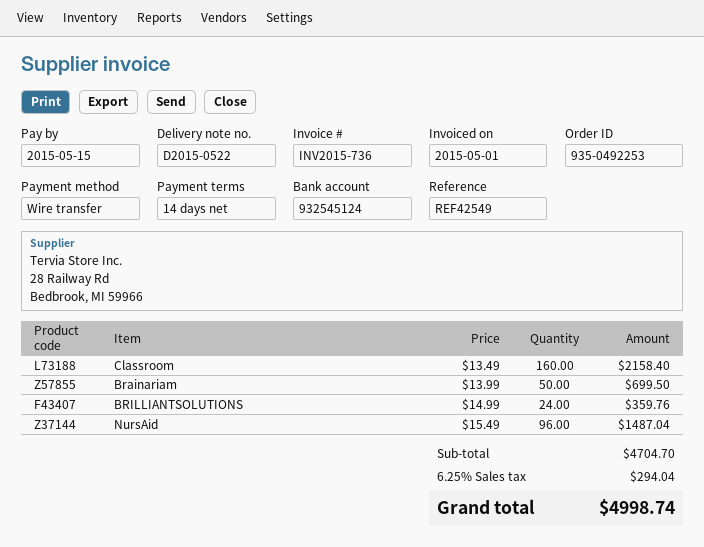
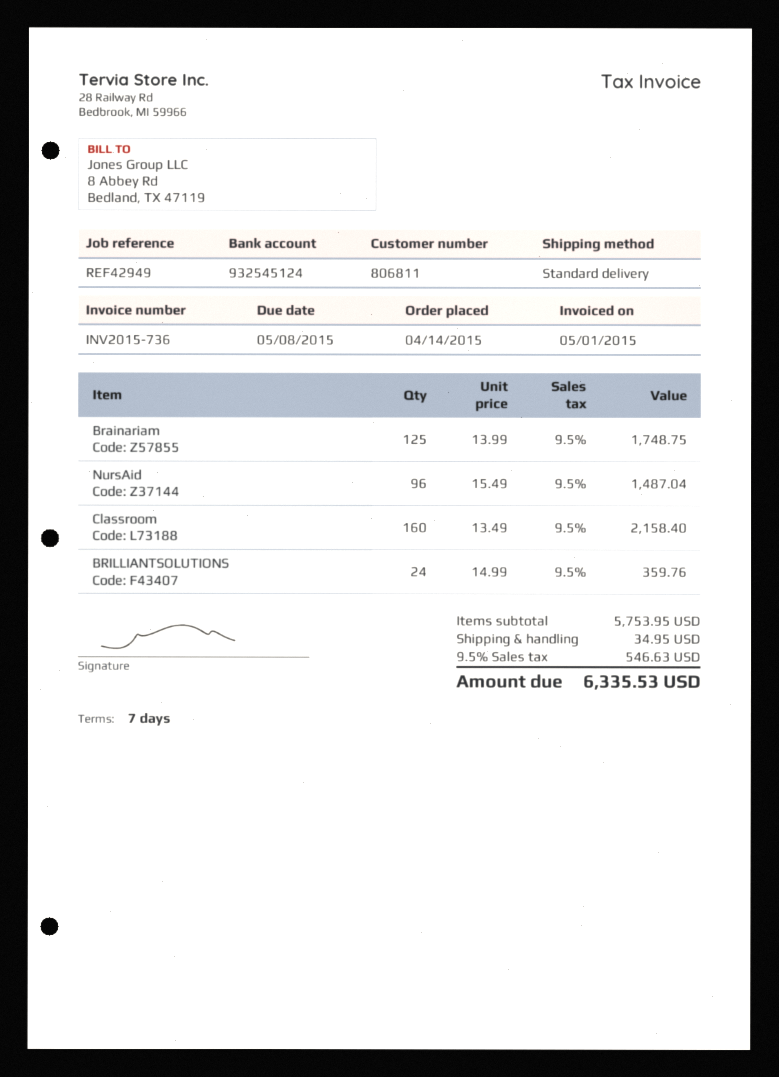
payment terms: 14 days -> 7 days
due date: 2015-05-15 -> 2015-05-08
reference: REF42549 -> REF42949
Brainariam: 50 x 13.99 = 699.50 -> 125 x 13.99 = 1748.75
subtotal: 4704.70 -> 5753.95
shipping: none -> 34.95
tax: 6.25% = 294.04 -> 9.5% = 546.63
total: 4998.74 -> 6335.53

